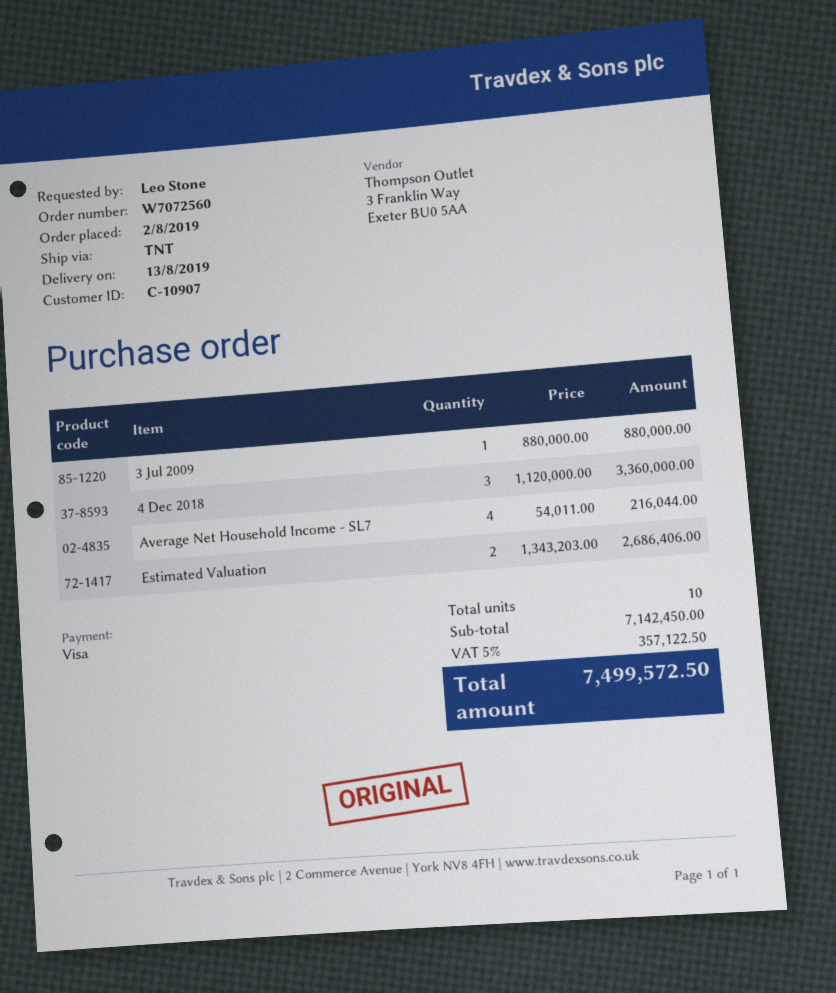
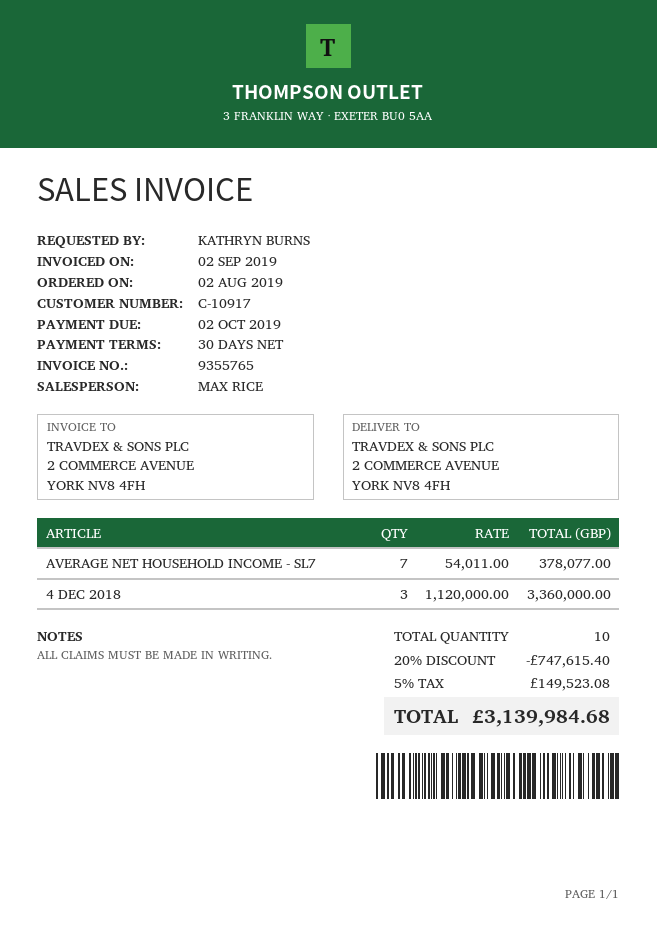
customer number: C-10907 -> C-10917
ordered by: Leo Stone -> KATHRYN BURNS
3 Jul 2009: 1 x 880000.00 = 880000.00 -> none
Average Net Household Income - SL7: 4 x 54011.00 = 216044.00 -> 7 x 54011.00 = 378077.00
Estimated Valuation: 2 x 1343203.00 = 2686406.00 -> none
discount: none -> 20% = 747615.40
tax: 5% = 357122.50 -> 5% = 149523.08
total: 7499572.50 -> 3139984.68

